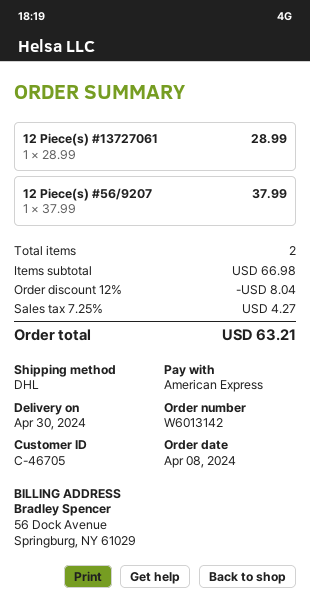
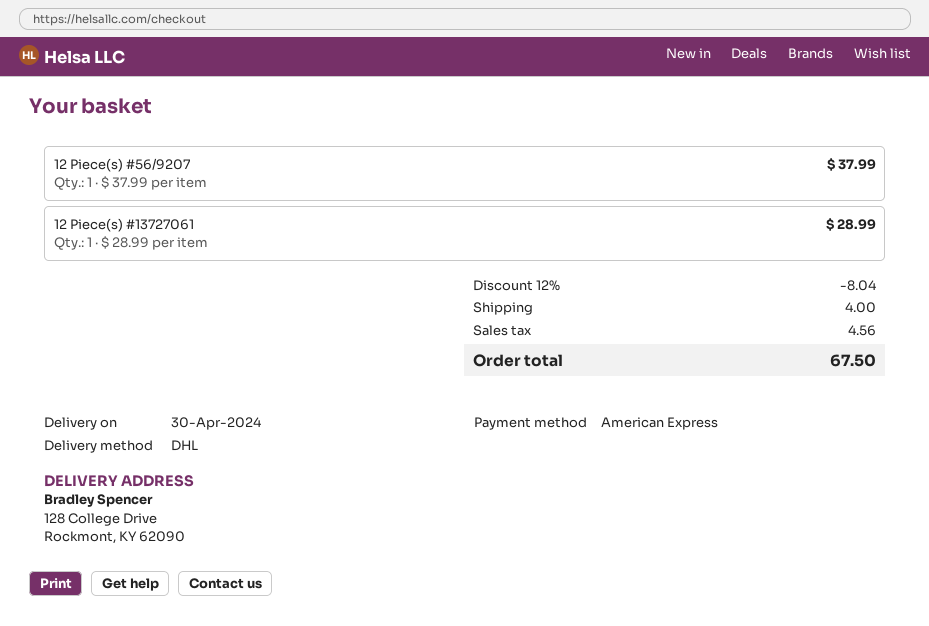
shipping: none -> 4.00
tax: 4.27 -> 4.56
total: 63.21 -> 67.50

